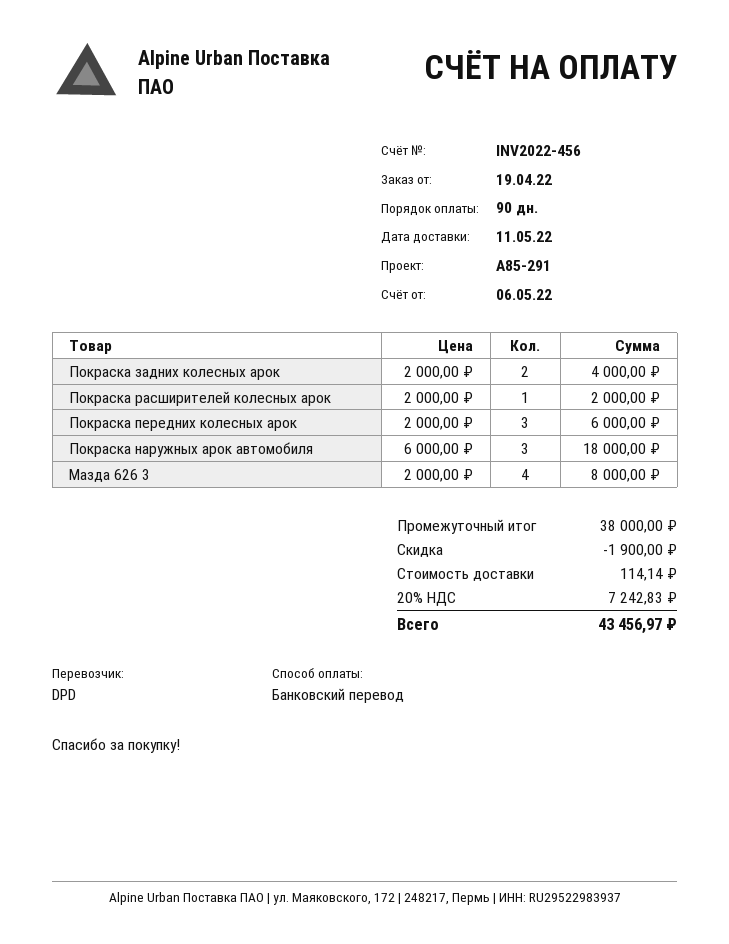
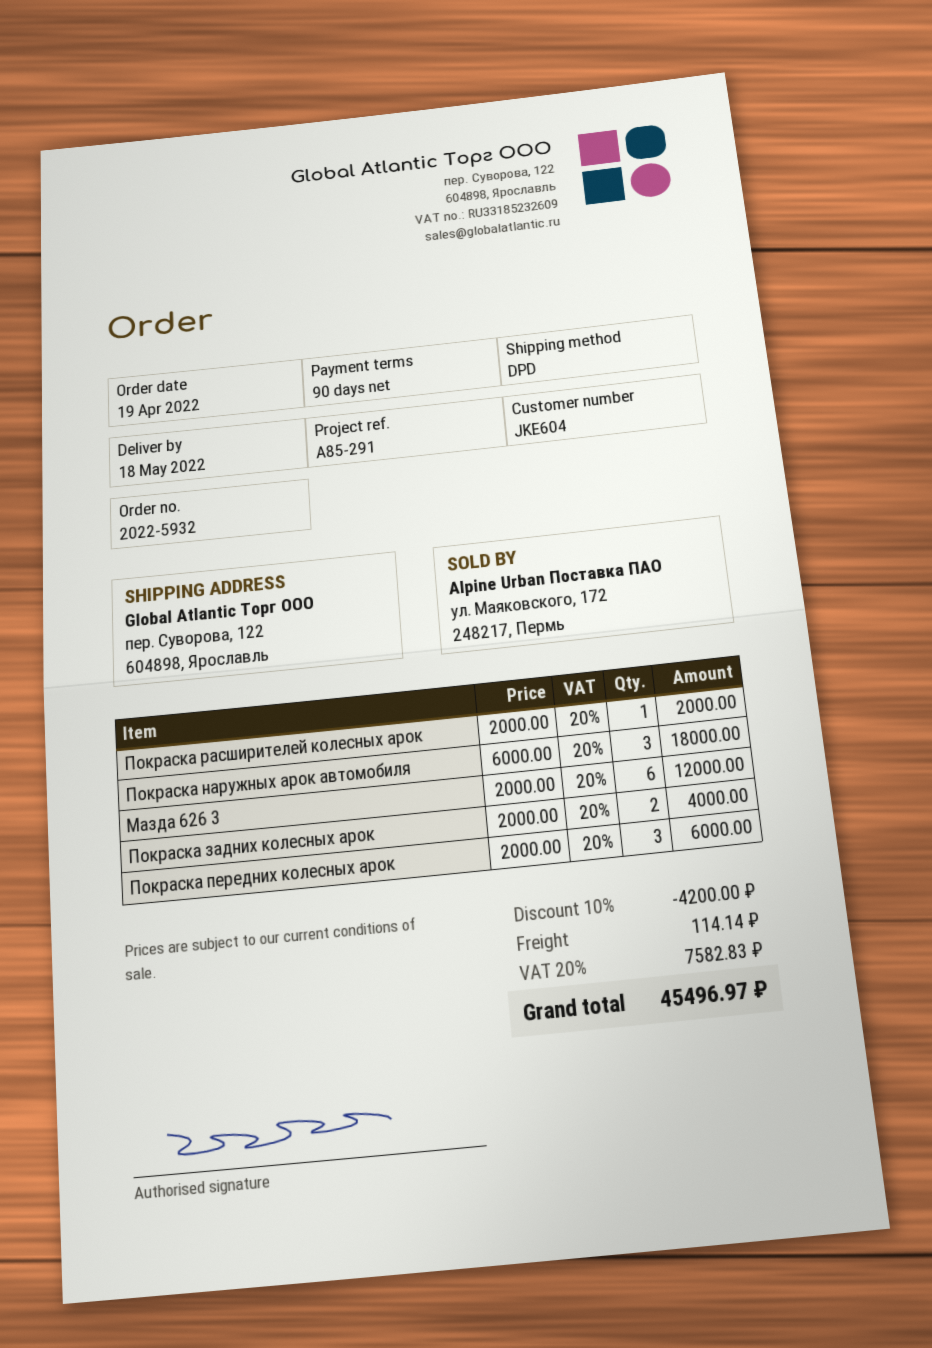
delivery date: 2022-05-11 -> 2022-05-18
Мазда 626 3: 4 x 2000.00 = 8000.00 -> 6 x 2000.00 = 12000.00
discount: 1900.00 -> 4200.00
tax: 20% = 7242.83 -> 20% = 7582.83
total: 43456.97 -> 45496.97

